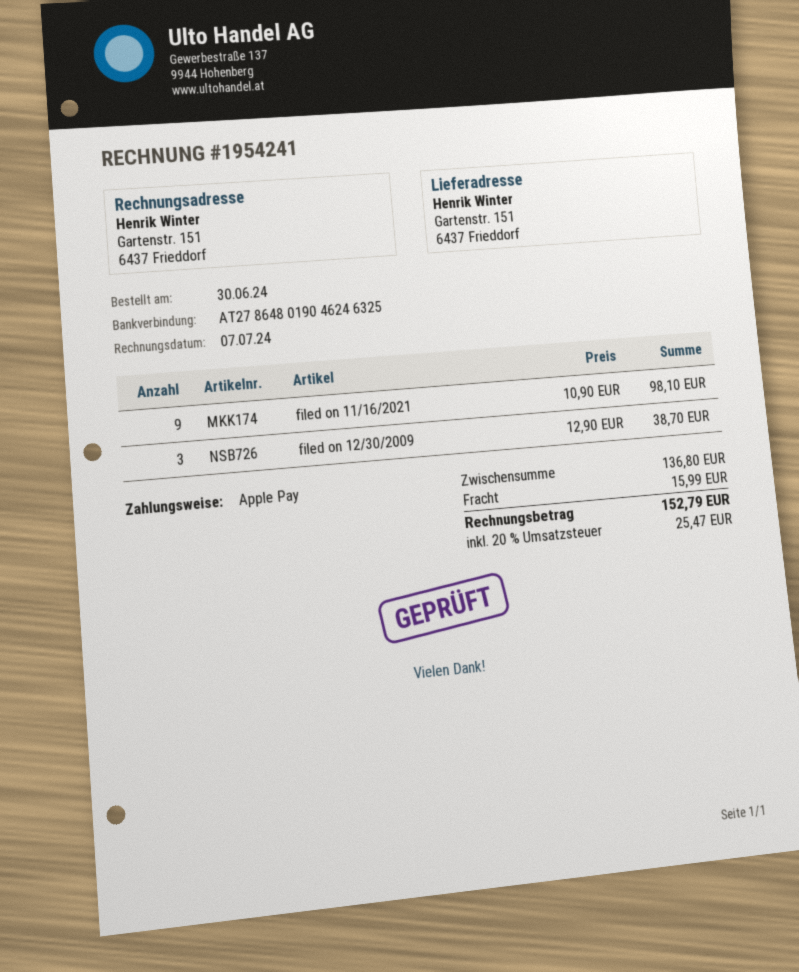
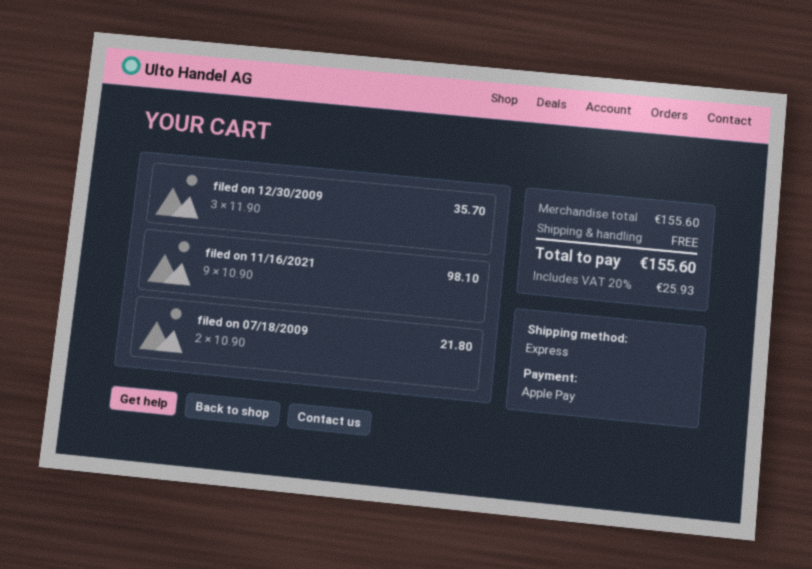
filed on 12/30/2009: 3 x 12.90 = 38.70 -> 3 x 11.90 = 35.70
filed on 07/18/2009: none -> 2 x 10.90 = 21.80
subtotal: 136.80 -> 155.60
shipping: 15.99 -> 0.00
tax: 20% = 25.47 -> 20% = 25.93
total: 152.79 -> 155.60

